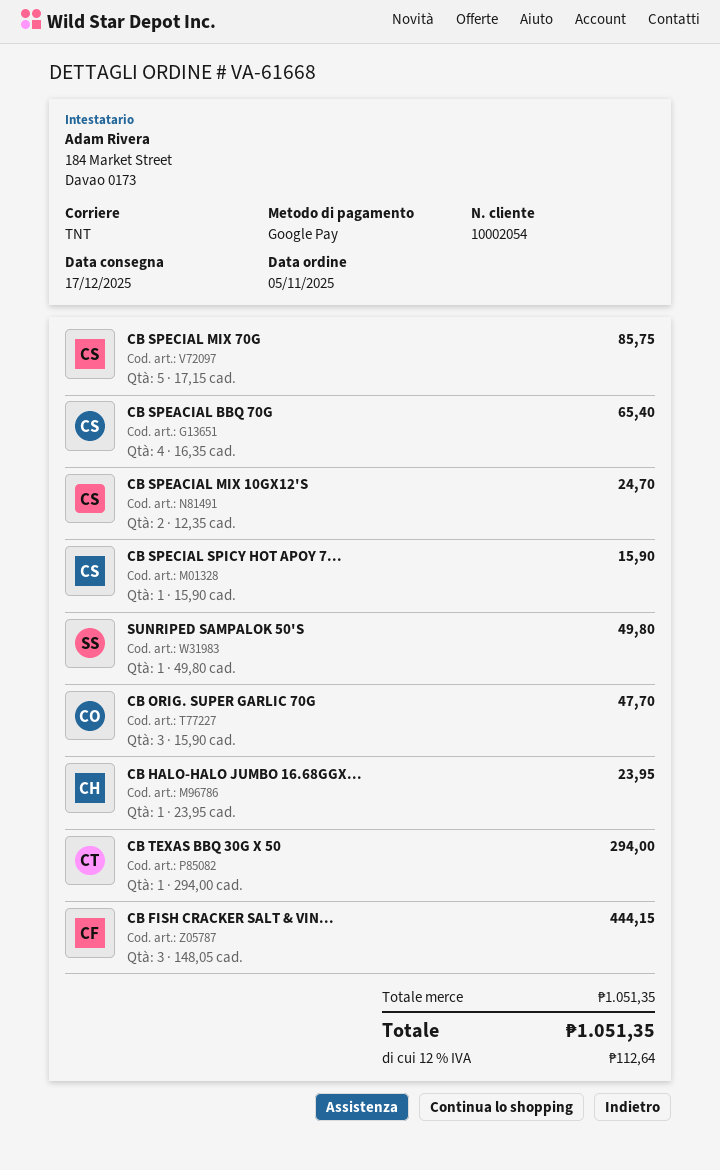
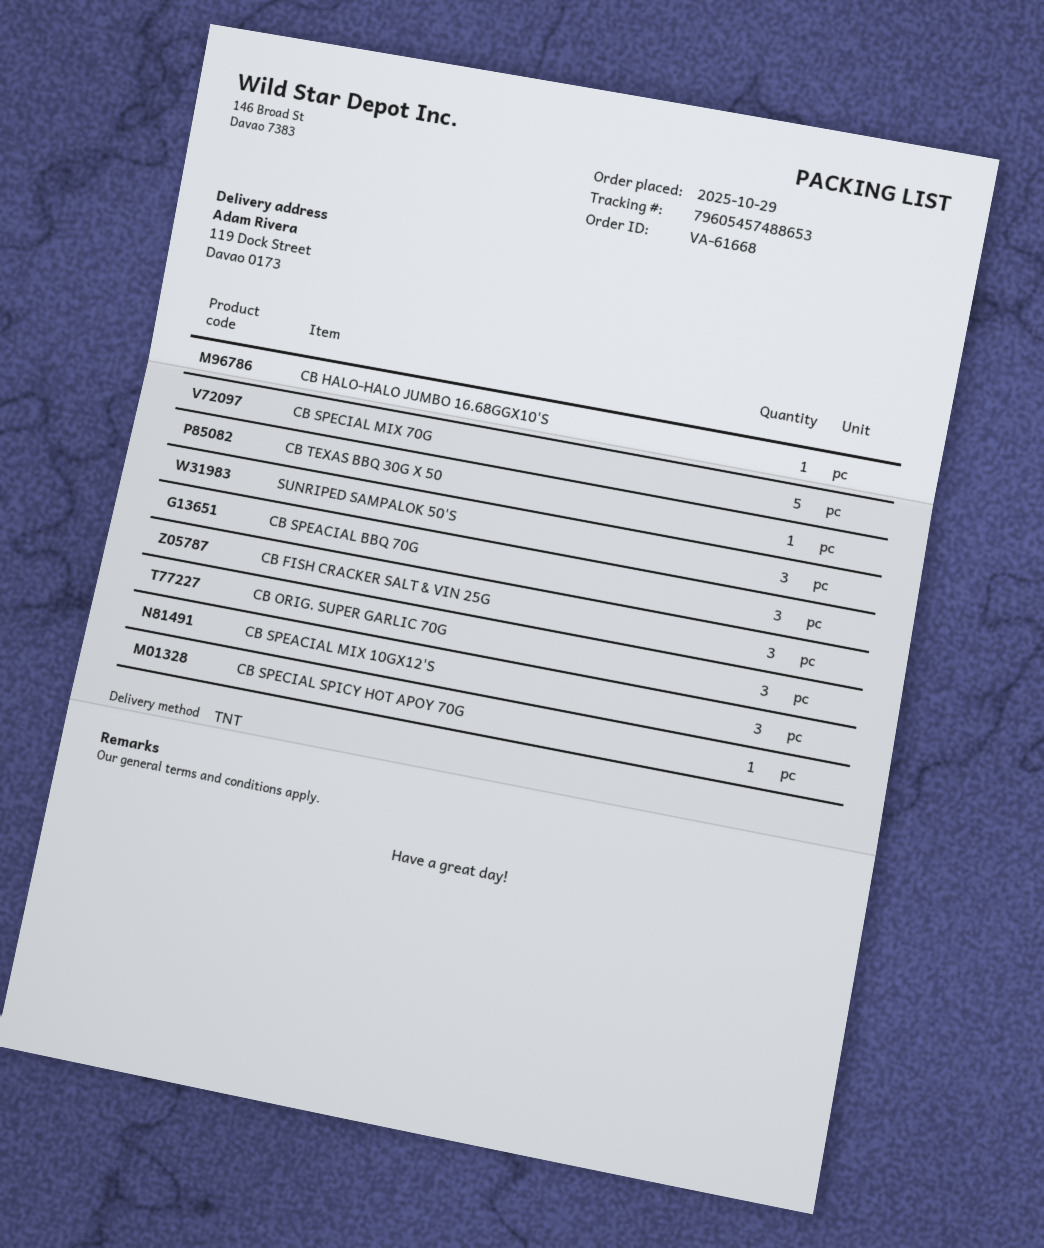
order date: 2025-11-05 -> 2025-10-29
CB SPEACIAL BBQ 70G: 4 -> 3
CB SPEACIAL MIX 10GX12'S: 2 -> 3
SUNRIPED SAMPALOK 50'S: 1 -> 3

